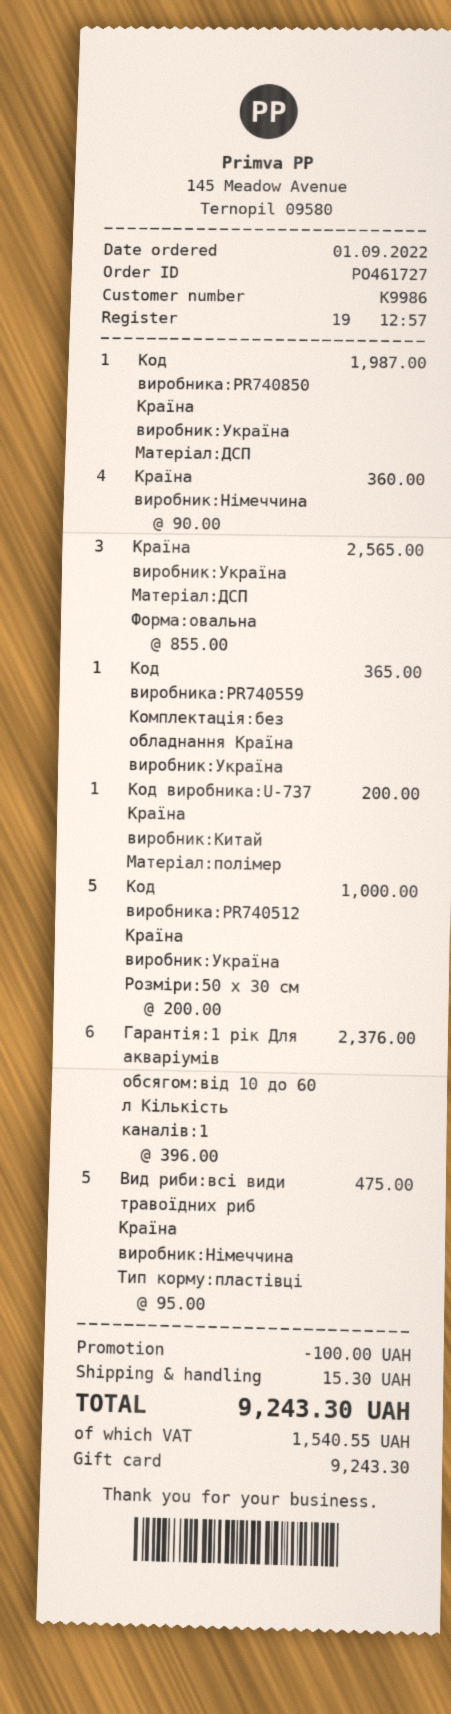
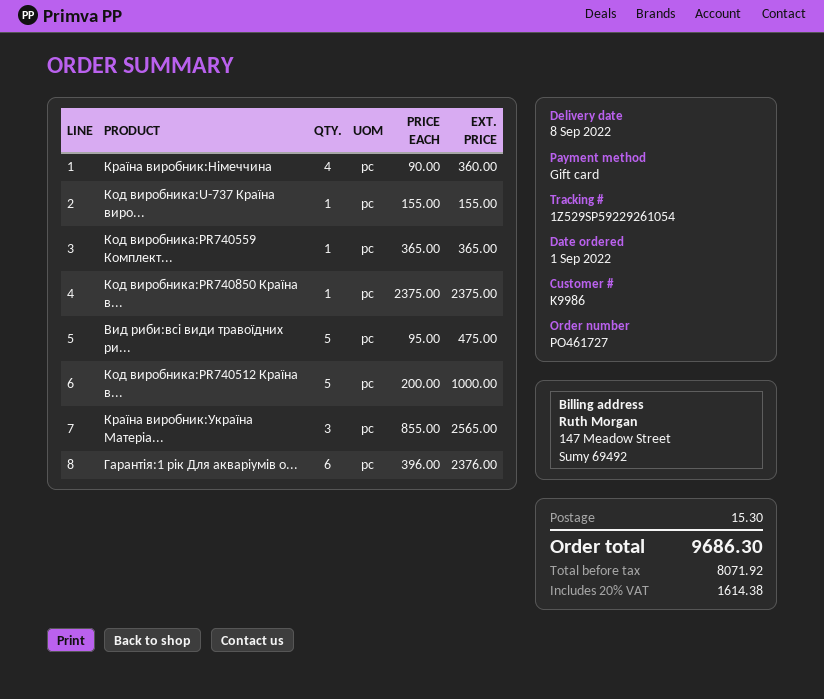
Код виробника:PR740850 Країна виробник:Україна Матеріал:ДСП: 1 x 1987.00 = 1987.00 -> 1 x 2375.00 = 2375.00
Код виробника:U-737 Країна виробник:Китай Матеріал:полімер: 1 x 200.00 = 200.00 -> 1 x 155.00 = 155.00
discount: 100.00 -> none
tax: 1540.55 -> 1614.38
total: 9243.30 -> 9686.30

